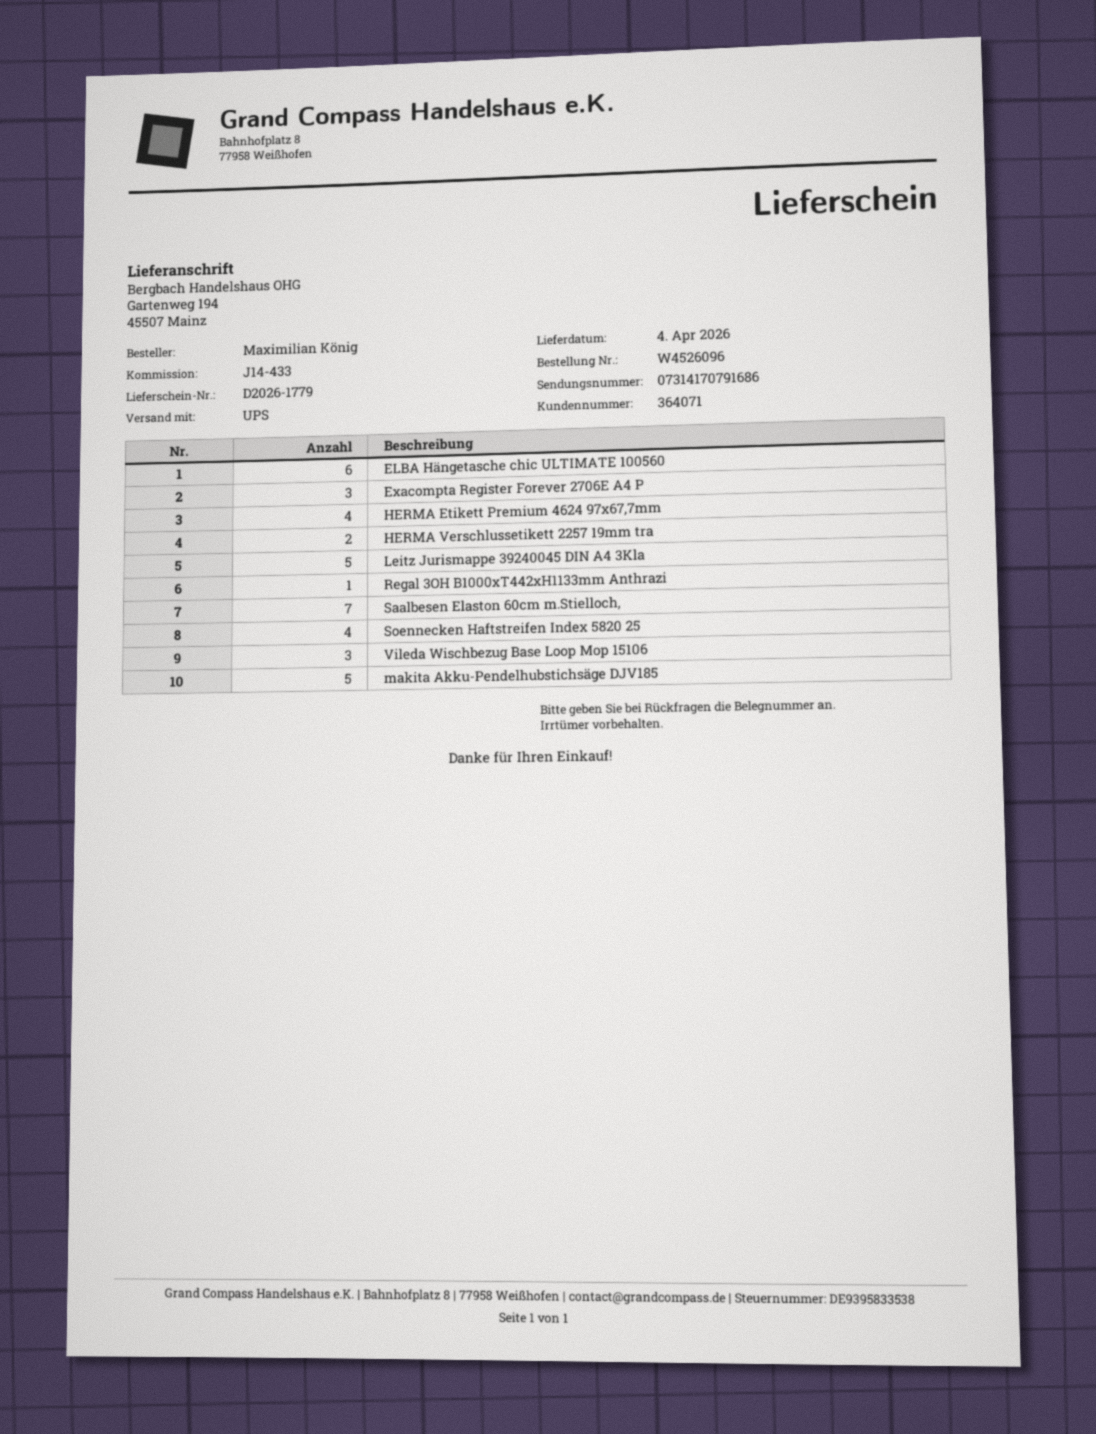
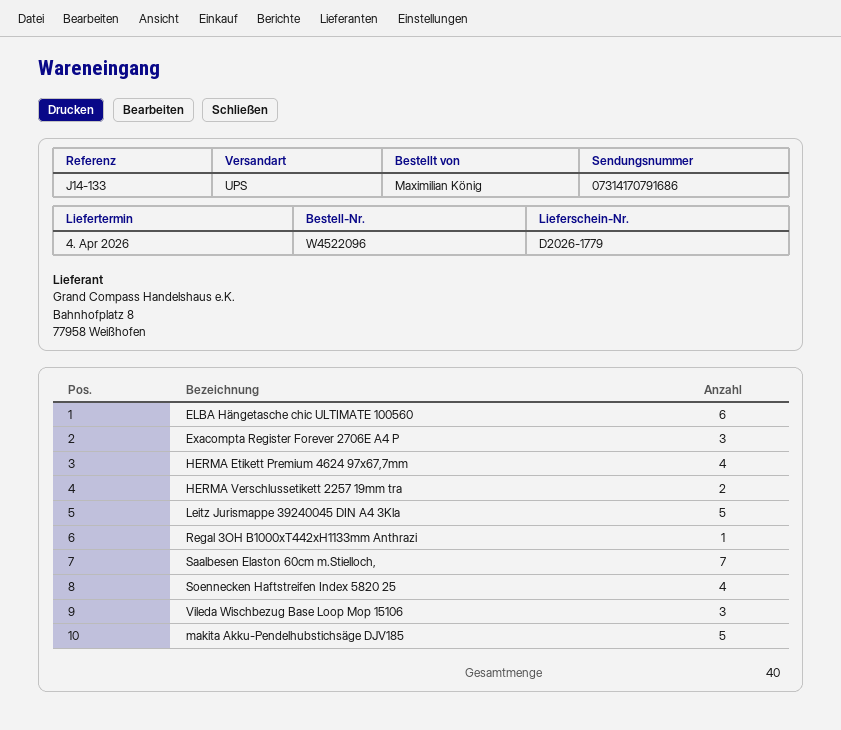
order number: W4526096 -> W4522096
reference: J14-433 -> J14-133

